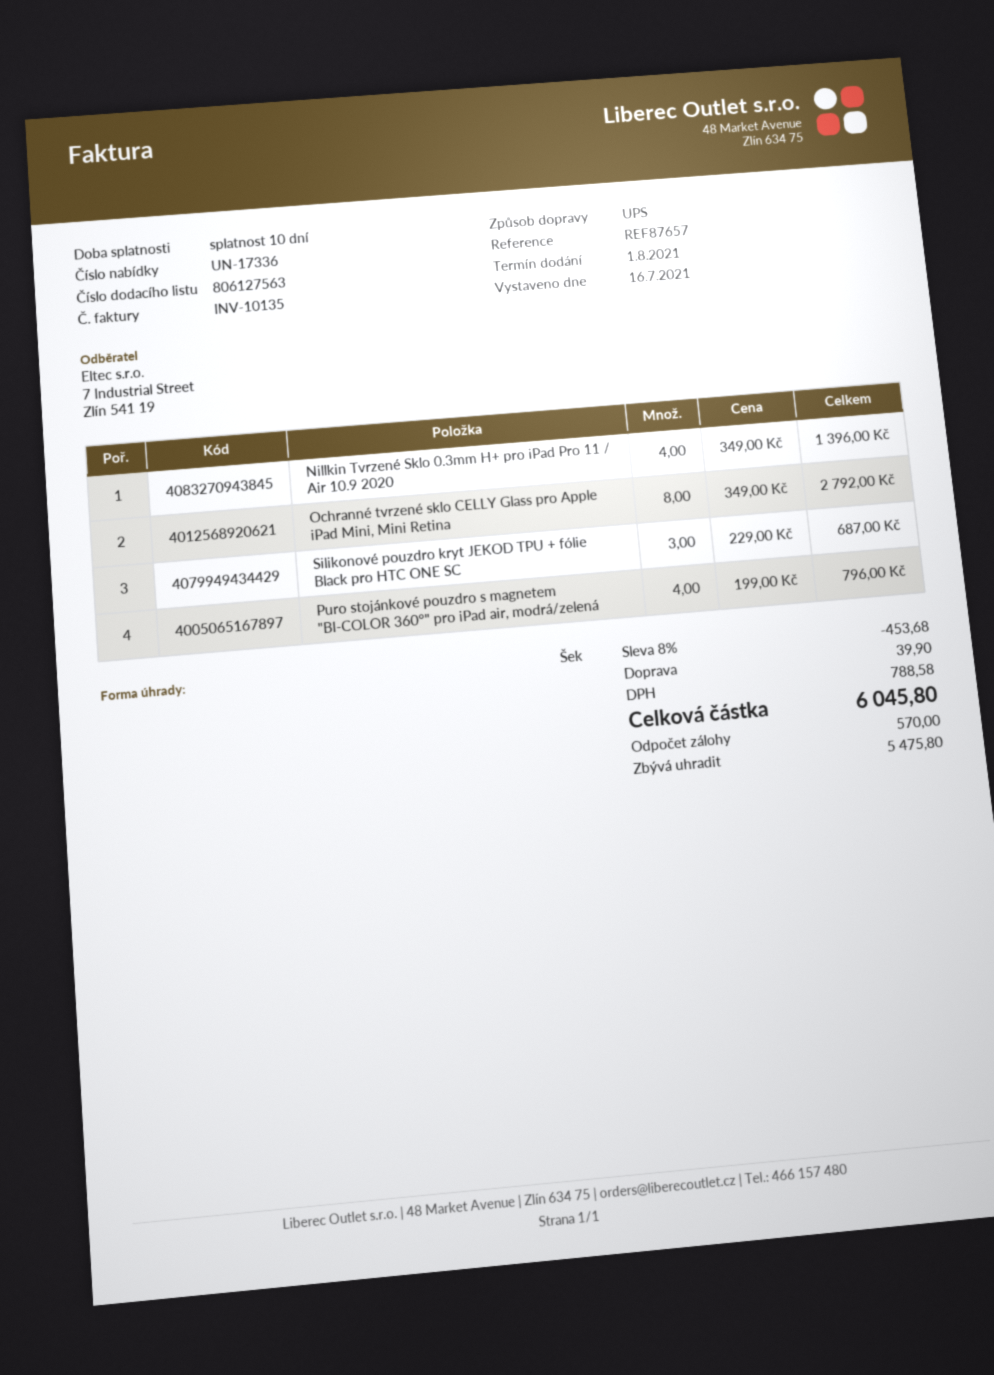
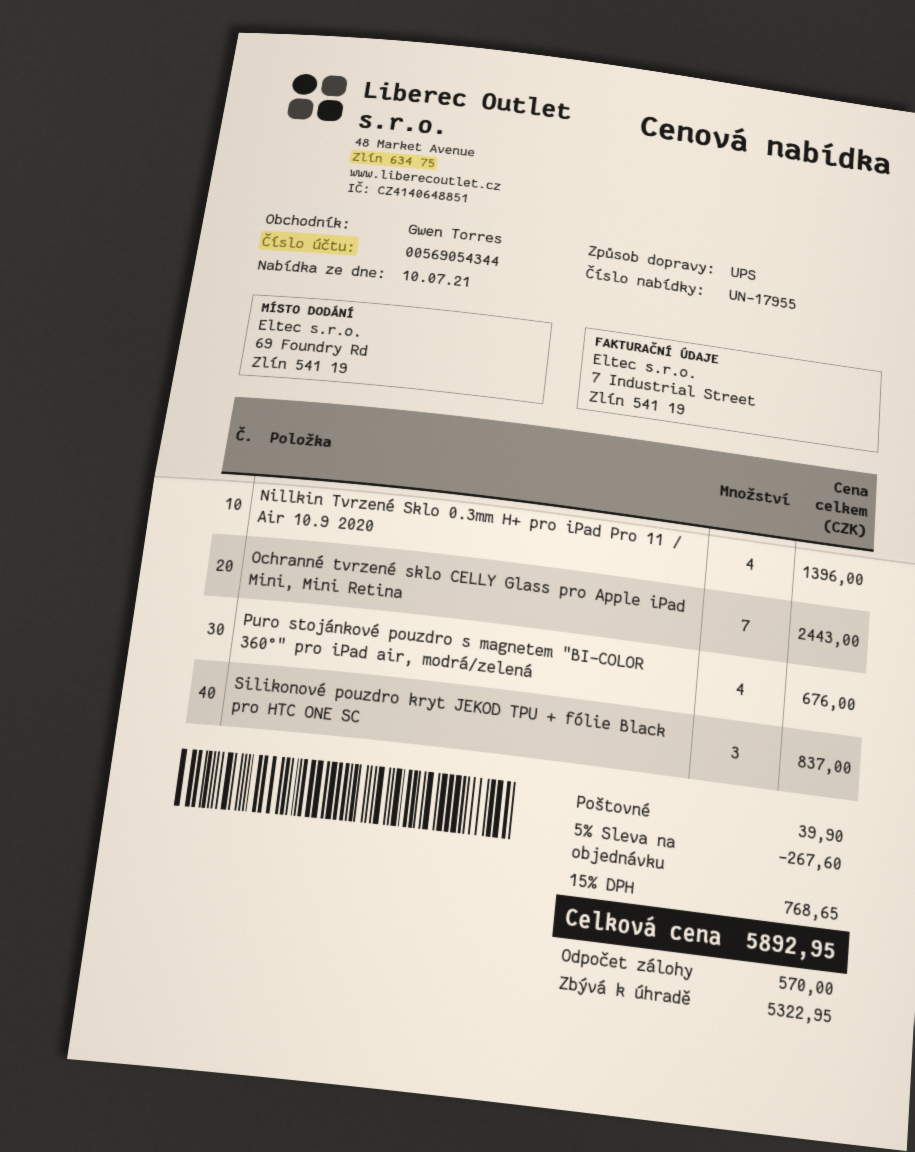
quote number: UN-17336 -> UN-17955
Ochranné tvrzené sklo CELLY Glass pro Apple iPad Mini, Mini Retina: 8 for 2792.00 -> 7 for 2443.00
Silikonové pouzdro kryt JEKOD TPU + fólie Black pro HTC ONE SC: 3 for 687.00 -> 3 for 837.00
Puro stojánkové pouzdro s magnetem "BI-COLOR 360°" pro iPad air, modrá/zelená: 4 for 796.00 -> 4 for 676.00
discount: 8% = 453.68 -> 5% = 267.60
tax: 788.58 -> 768.65
total: 6045.80 -> 5892.95
balance: 5475.80 -> 5322.95

